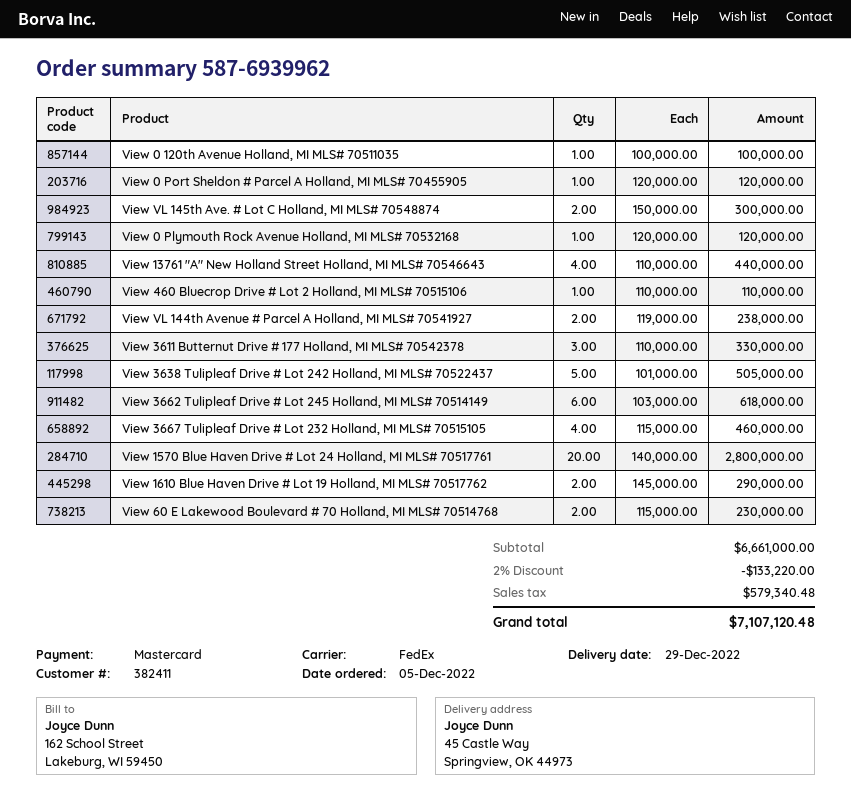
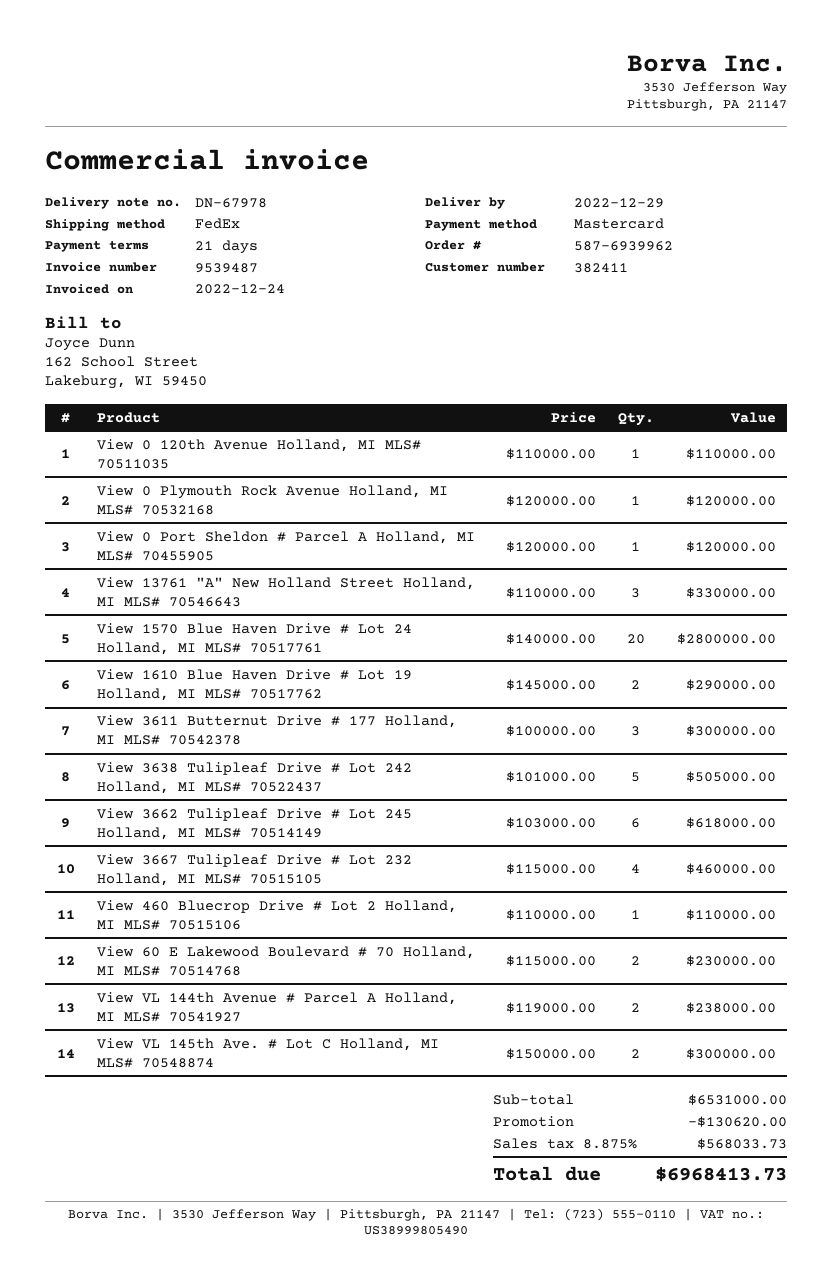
View 0 120th Avenue Holland, MI MLS# 70511035: 1 x 100000.00 = 100000.00 -> 1 x 110000.00 = 110000.00
View 13761 "A" New Holland Street Holland, MI MLS# 70546643: 4 x 110000.00 = 440000.00 -> 3 x 110000.00 = 330000.00
View 3611 Butternut Drive # 177 Holland, MI MLS# 70542378: 3 x 110000.00 = 330000.00 -> 3 x 100000.00 = 300000.00
subtotal: 6661000.00 -> 6531000.00
discount: 133220.00 -> 130620.00
tax: 579340.48 -> 568033.73
total: 7107120.48 -> 6968413.73

